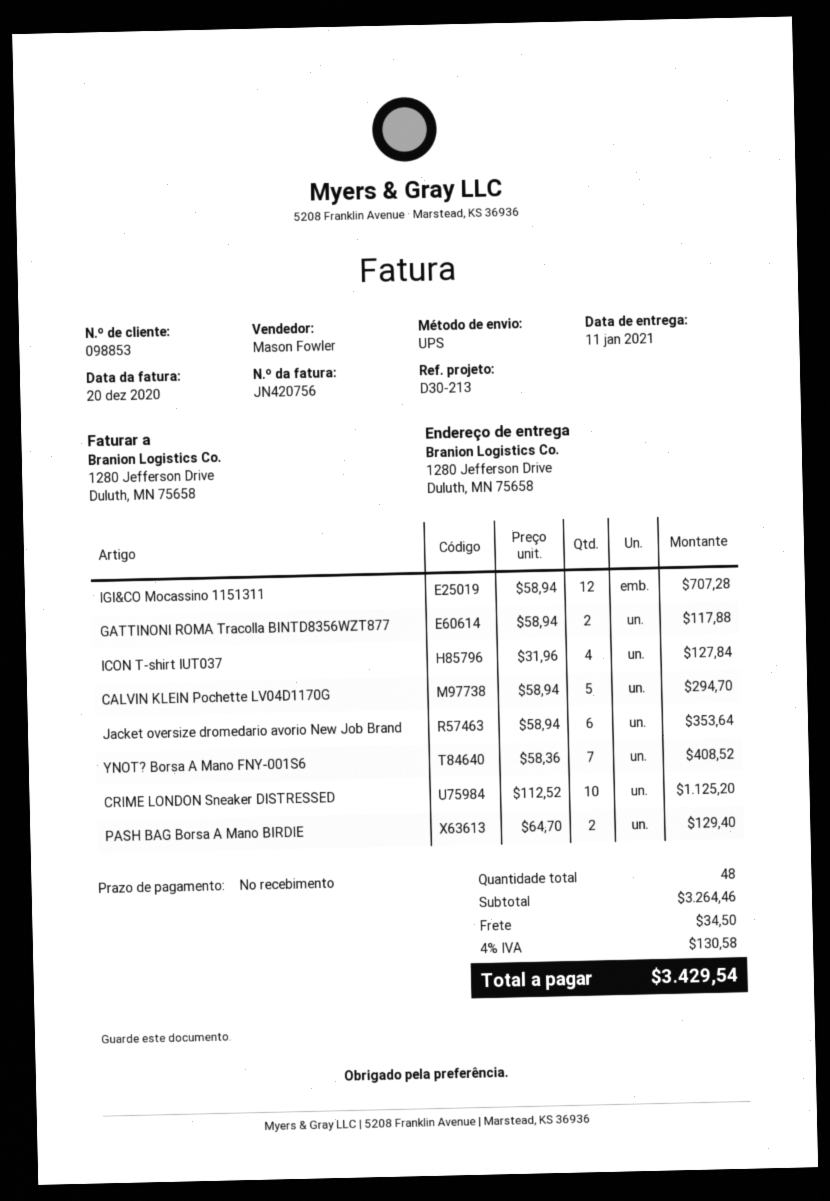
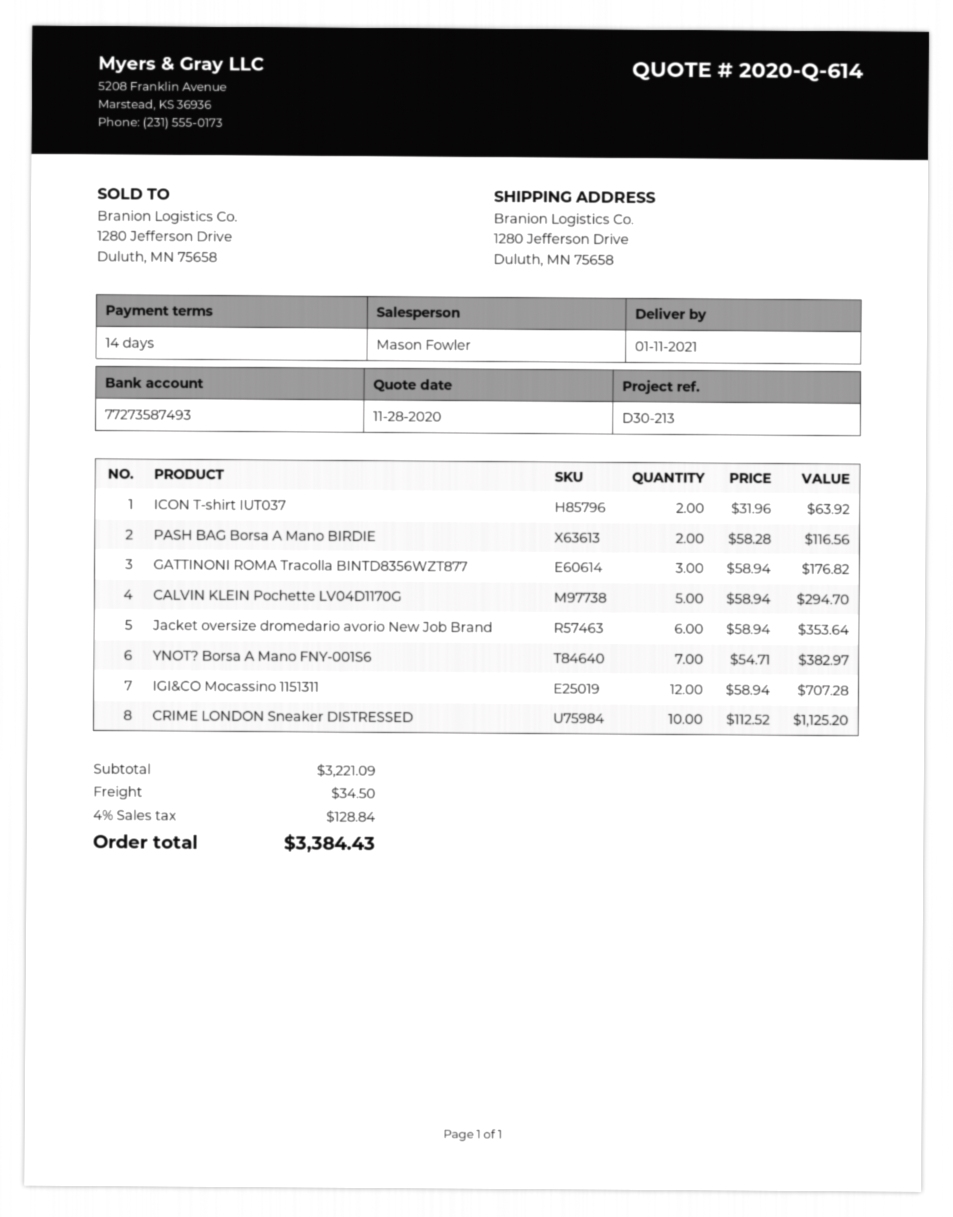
payment terms: on receipt -> 14 days
GATTINONI ROMA Tracolla BINTD8356WZT877: 2 x 58.94 = 117.88 -> 3 x 58.94 = 176.82
ICON T-shirt IUT037: 4 x 31.96 = 127.84 -> 2 x 31.96 = 63.92
YNOT? Borsa A Mano FNY-001S6: 7 x 58.36 = 408.52 -> 7 x 54.71 = 382.97
PASH BAG Borsa A Mano BIRDIE: 2 x 64.70 = 129.40 -> 2 x 58.28 = 116.56
subtotal: 3264.46 -> 3221.09
tax: 4% = 130.58 -> 4% = 128.84
total: 3429.54 -> 3384.43

